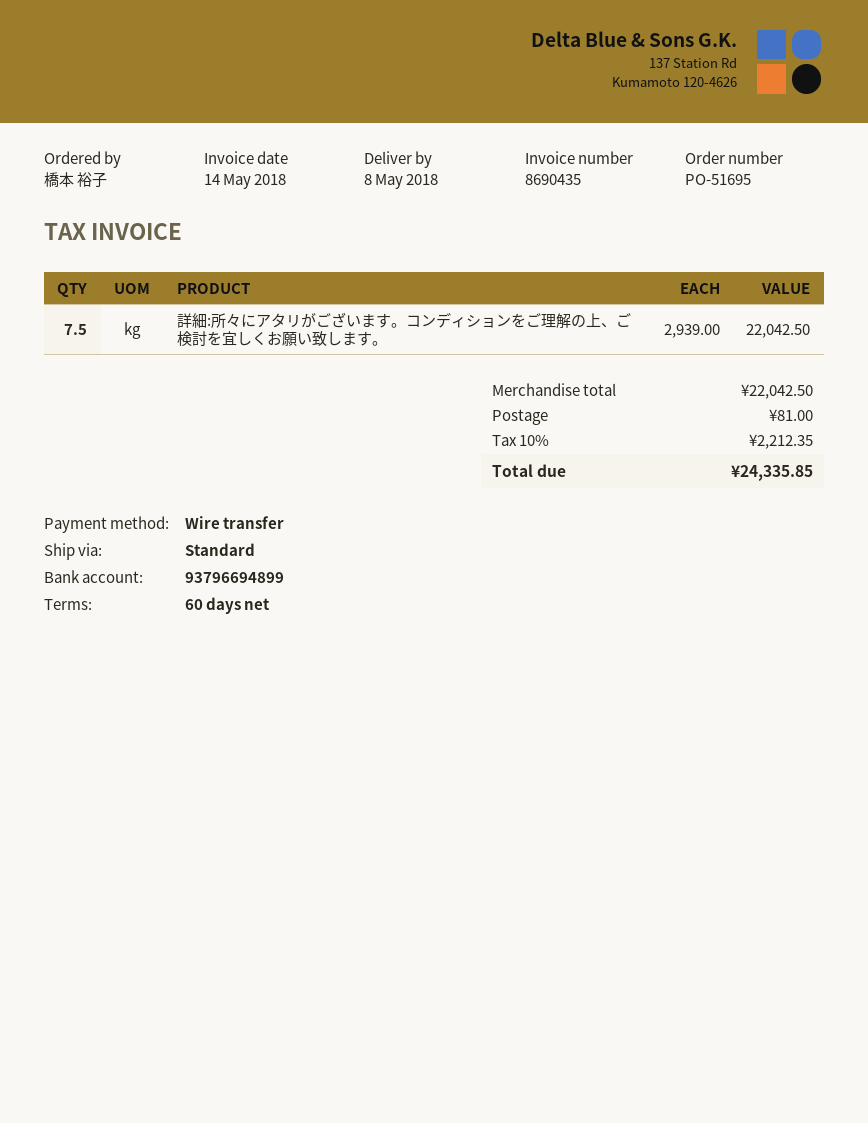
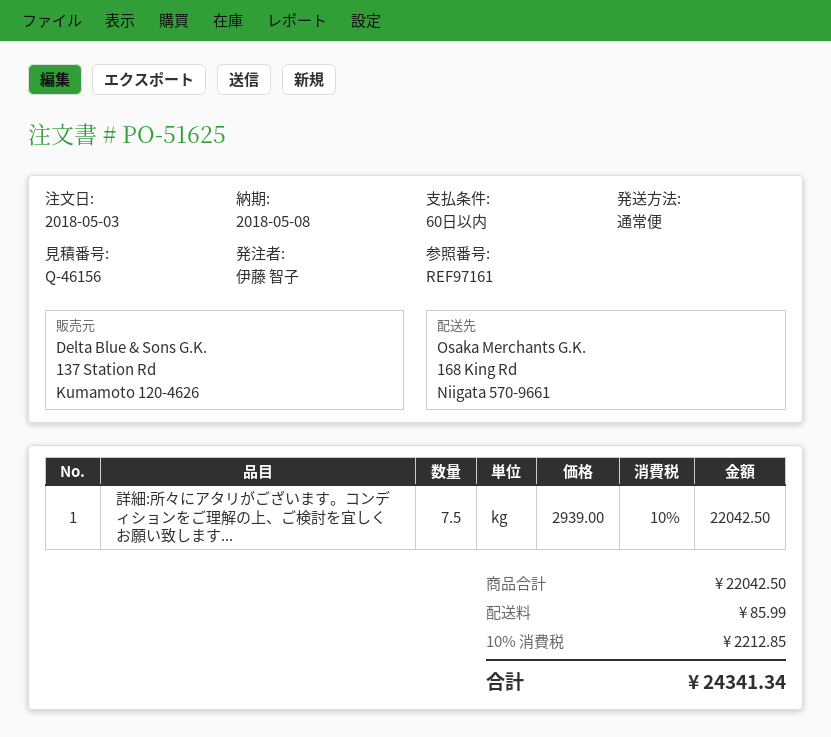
order number: PO-51695 -> PO-51625
ordered by: 橋本 裕子 -> 伊藤 智子
shipping: 81.00 -> 85.99
tax: 10% = 2212.35 -> 10% = 2212.85
total: 24335.85 -> 24341.34

